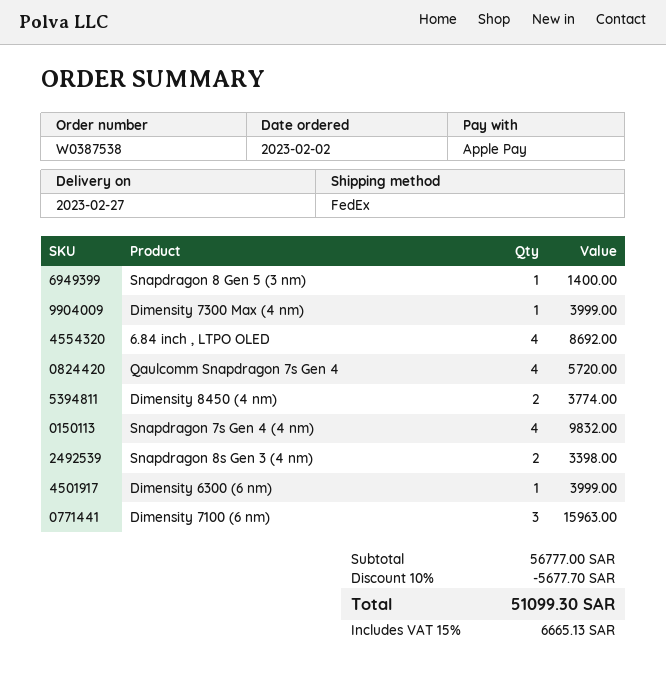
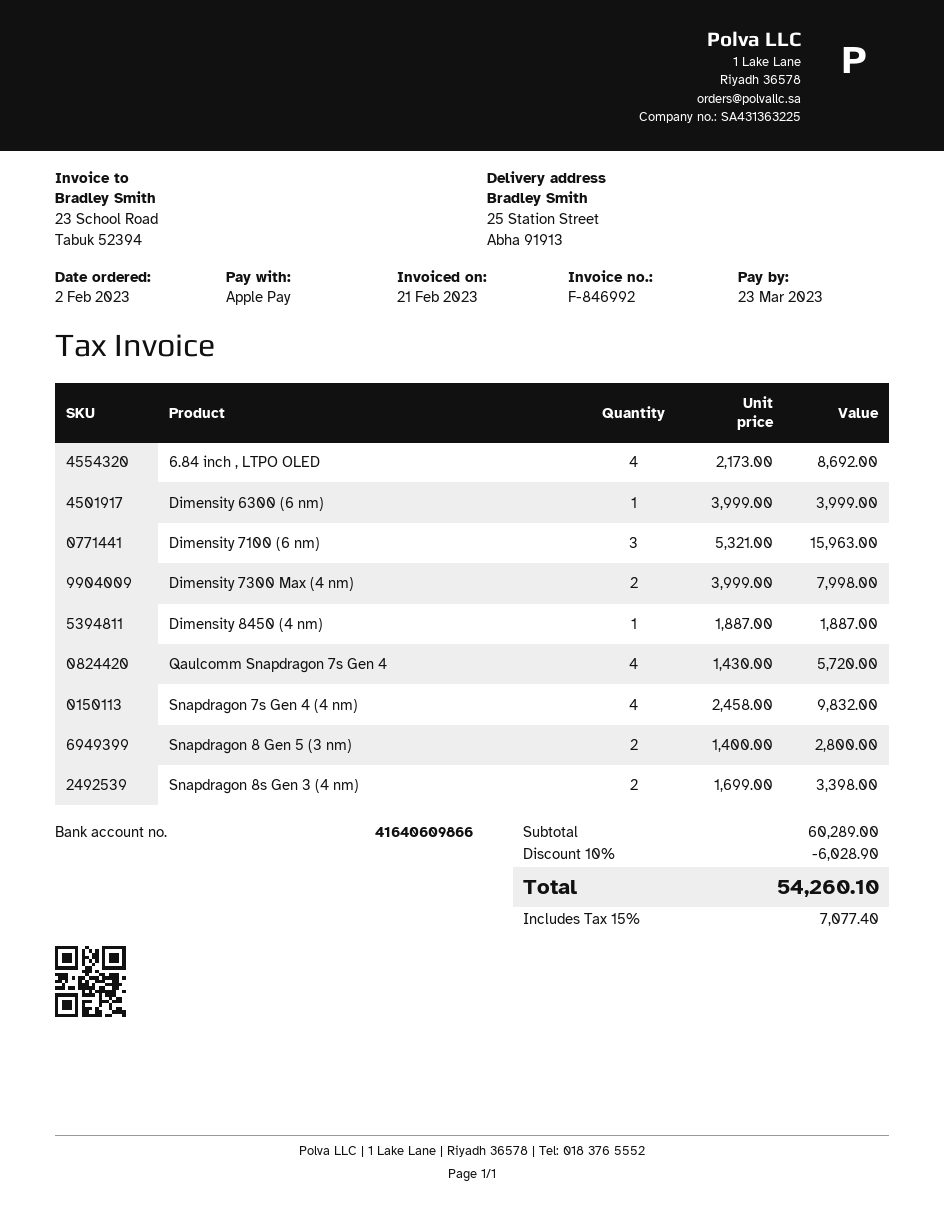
Snapdragon 8 Gen 5 (3 nm): 1 for 1400.00 -> 2 for 2800.00
Dimensity 7300 Max (4 nm): 1 for 3999.00 -> 2 for 7998.00
Dimensity 8450 (4 nm): 2 for 3774.00 -> 1 for 1887.00
subtotal: 56777.00 -> 60289.00
discount: 10% = 5677.70 -> 10% = 6028.90
tax: 15% = 6665.13 -> 15% = 7077.40
total: 51099.30 -> 54260.10

